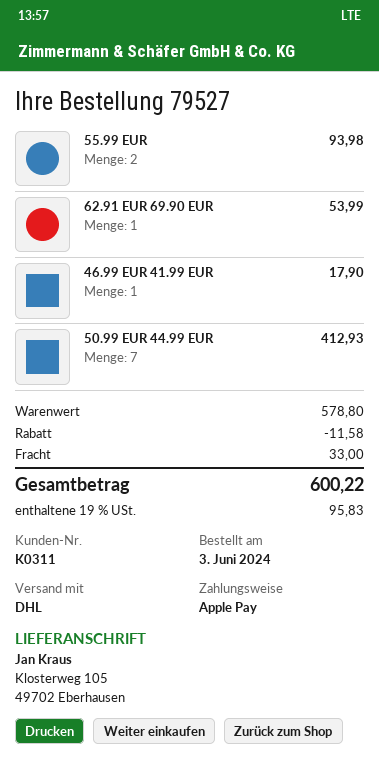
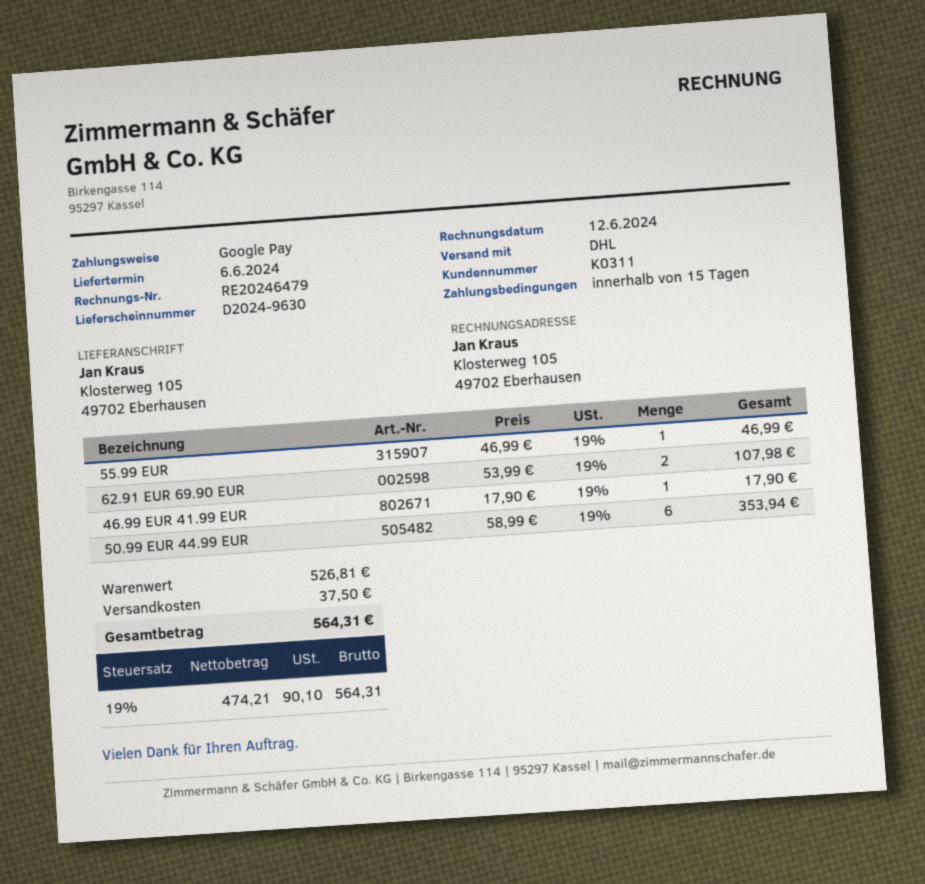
payment method: Apple Pay -> Google Pay
55.99 EUR: 2 for 93.98 -> 1 for 46.99
62.91 EUR 69.90 EUR: 1 for 53.99 -> 2 for 107.98
50.99 EUR 44.99 EUR: 7 for 412.93 -> 6 for 353.94
subtotal: 578.80 -> 526.81
discount: 11.58 -> none
shipping: 33.00 -> 37.50
tax: 19% = 95.83 -> 19% = 90.10
total: 600.22 -> 564.31

